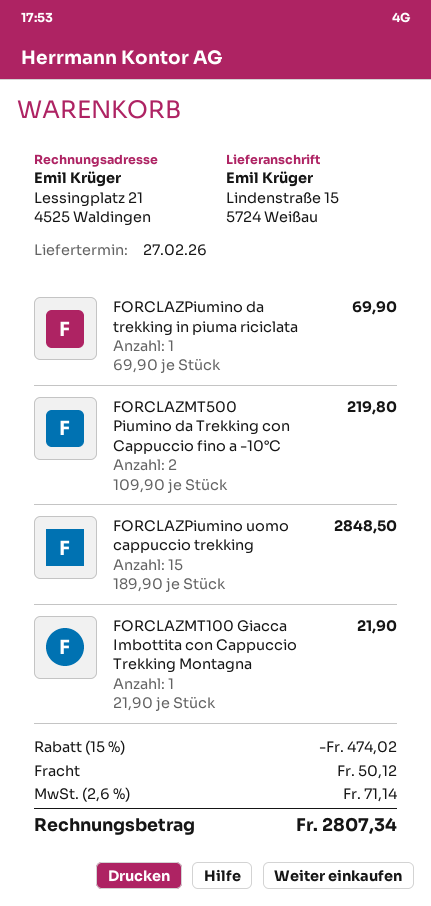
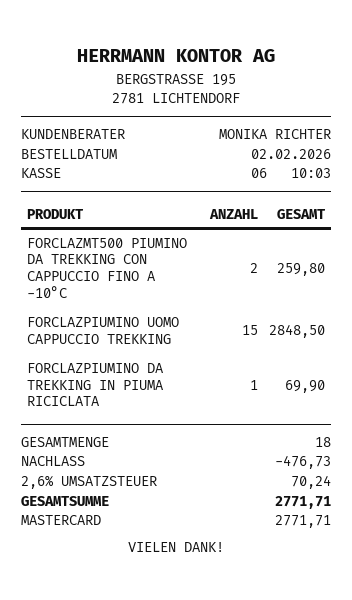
FORCLAZMT500 Piumino da Trekking con Cappuccio fino a -10°C: 2 for 219.80 -> 2 for 259.80
FORCLAZMT100 Giacca Imbottita con Cappuccio Trekking Montagna: 1 for 21.90 -> none
discount: 474.02 -> 476.73
shipping: 50.12 -> none
tax: 2.6% = 71.14 -> 2.6% = 70.24
total: 2807.34 -> 2771.71

